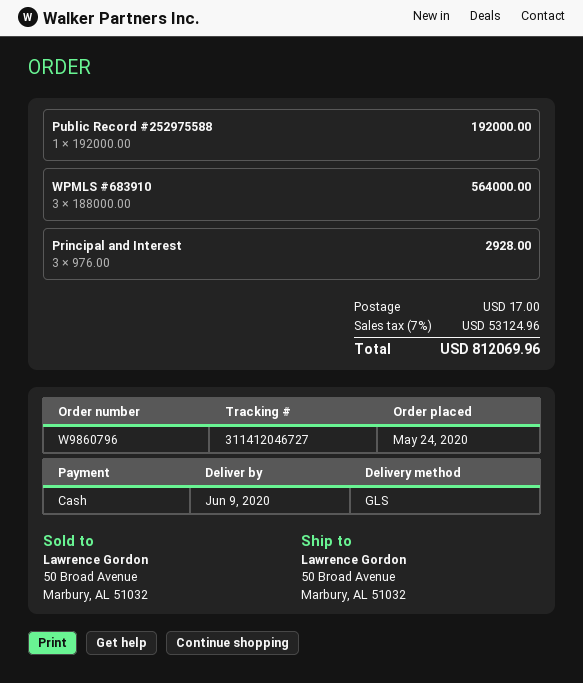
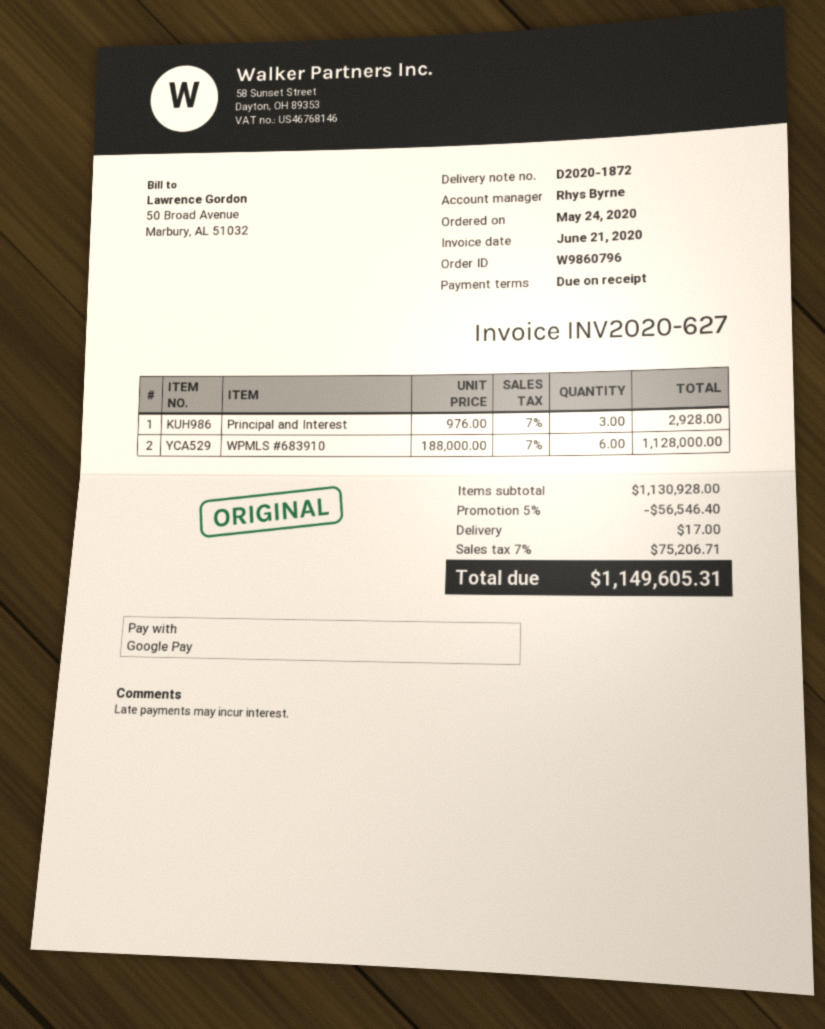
payment method: cash -> Google Pay
Public Record #252975588: 1 x 192000.00 = 192000.00 -> none
WPMLS #683910: 3 x 188000.00 = 564000.00 -> 6 x 188000.00 = 1128000.00
discount: none -> 5% = 56546.40
tax: 7% = 53124.96 -> 7% = 75206.71
total: 812069.96 -> 1149605.31

